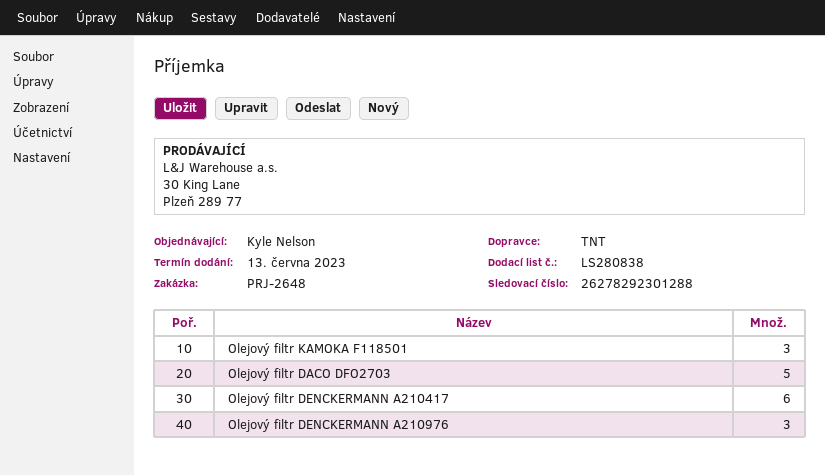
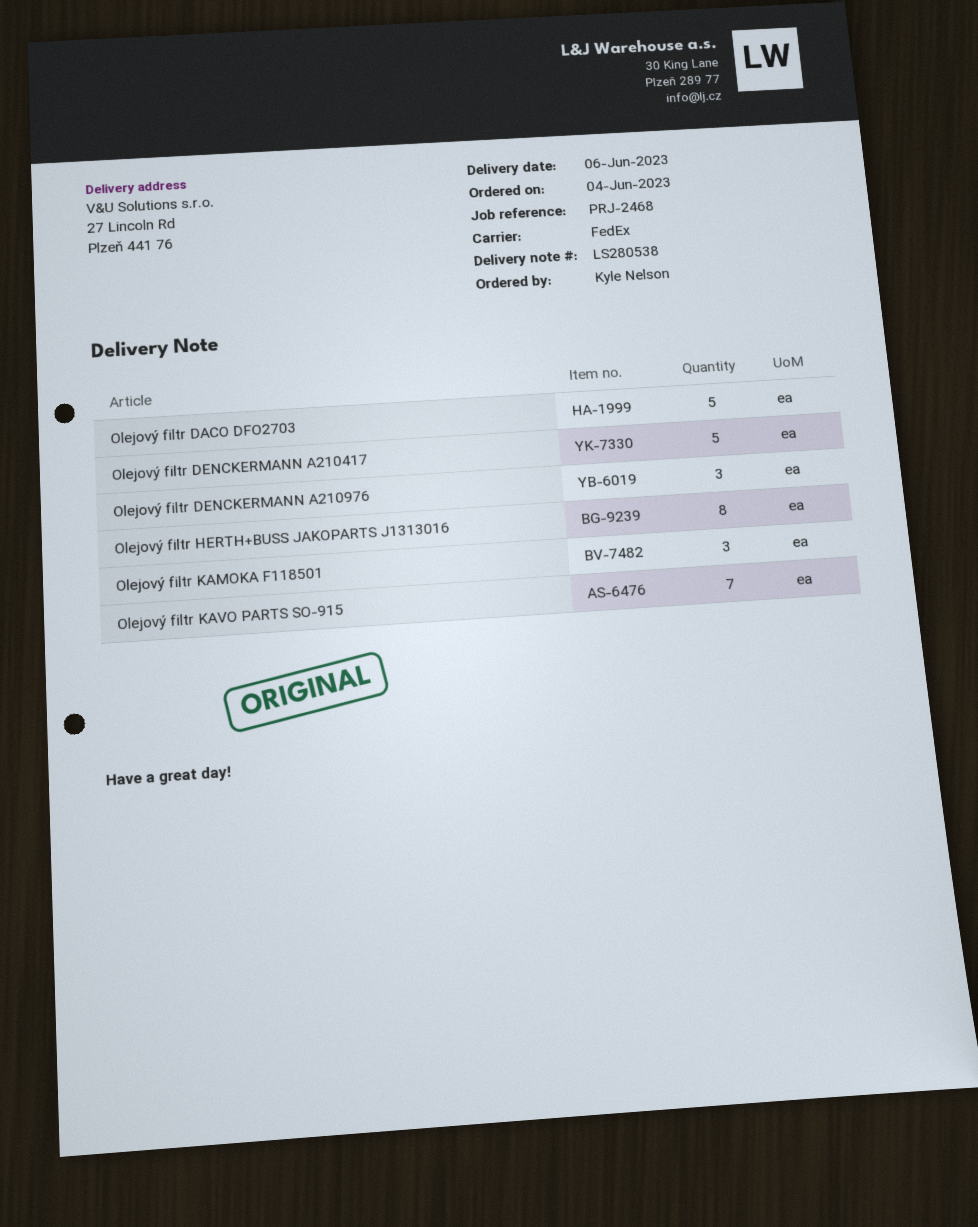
delivery note number: LS280838 -> LS280538
delivery date: 2023-06-13 -> 2023-06-06
reference: PRJ-2648 -> PRJ-2468
shipping method: TNT -> FedEx
Olejový filtr DENCKERMANN A210417: 6 -> 5
Olejový filtr HERTH+BUSS JAKOPARTS J1313016: none -> 8
Olejový filtr KAVO PARTS SO-915: none -> 7

